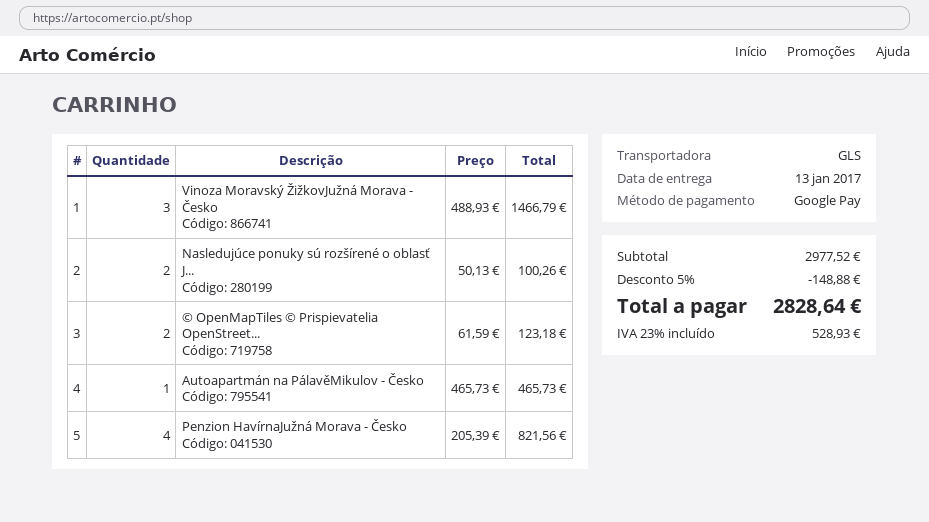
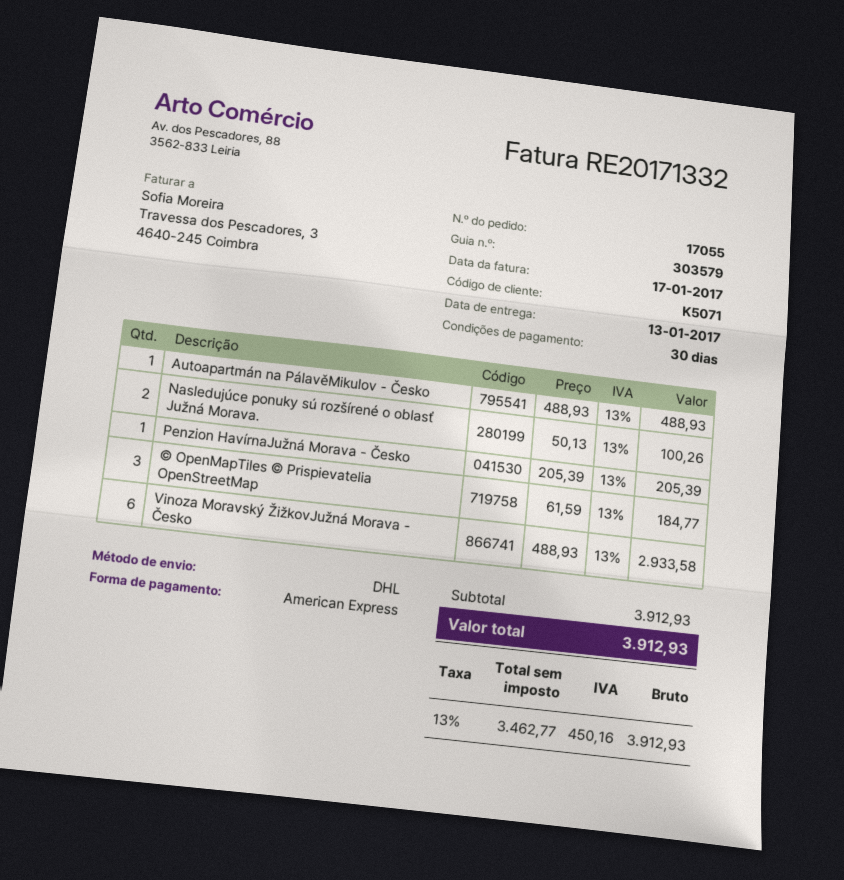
payment method: Google Pay -> American Express
shipping method: GLS -> DHL
Vinoza Moravský ŽižkovJužná Morava - Česko: 3 x 488.93 = 1466.79 -> 6 x 488.93 = 2933.58
© OpenMapTiles © Prispievatelia OpenStreet...: 2 x 61.59 = 123.18 -> 3 x 61.59 = 184.77
Autoapartmán na PálavěMikulov - Česko: 1 x 465.73 = 465.73 -> 1 x 488.93 = 488.93
Penzion HavírnaJužná Morava - Česko: 4 x 205.39 = 821.56 -> 1 x 205.39 = 205.39
subtotal: 2977.52 -> 3912.93
discount: 5% = 148.88 -> none
tax: 23% = 528.93 -> 13% = 450.16
total: 2828.64 -> 3912.93

